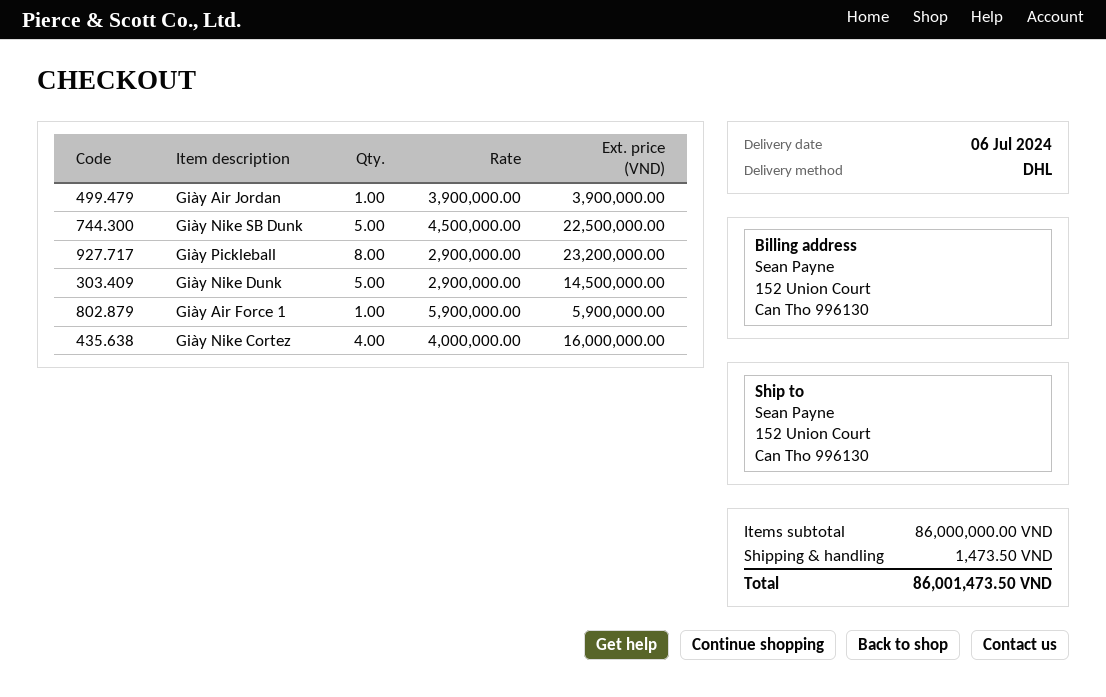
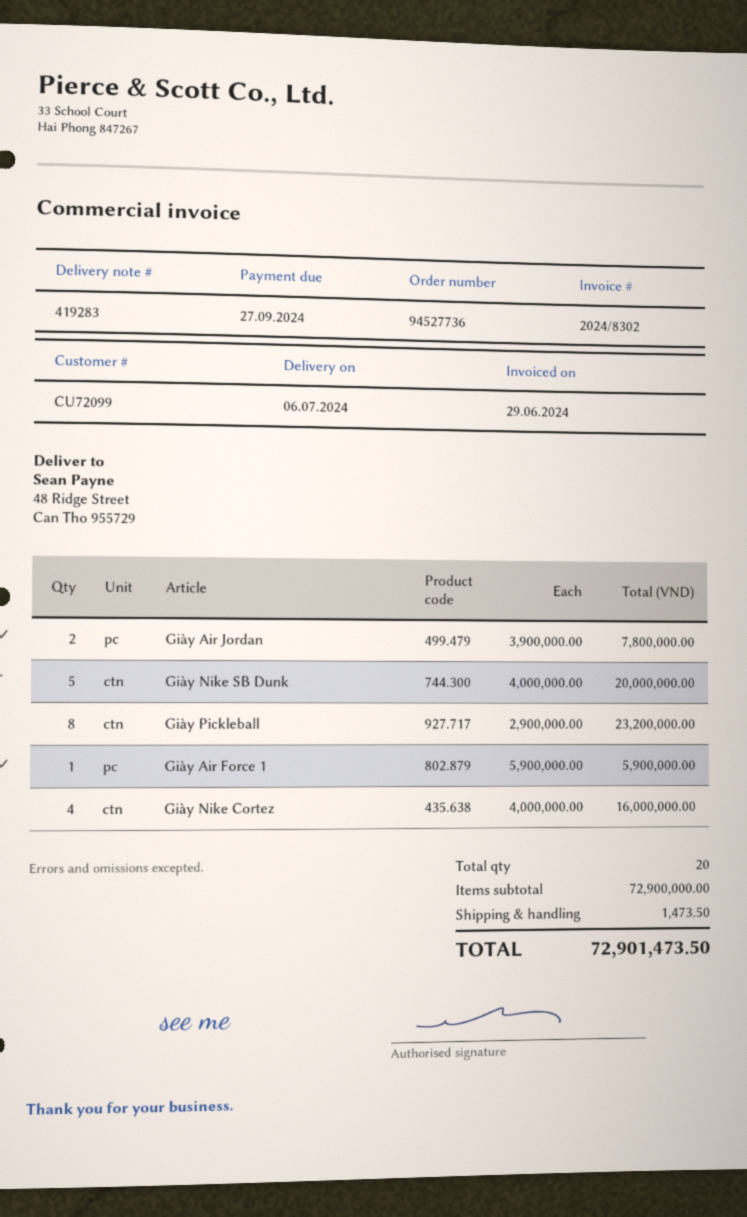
ship to: 152 Union Court, Can Tho 996130 -> 48 Ridge Street, Can Tho 955729
Giày Air Jordan: 1 x 3900000.00 = 3900000.00 -> 2 x 3900000.00 = 7800000.00
Giày Nike SB Dunk: 5 x 4500000.00 = 22500000.00 -> 5 x 4000000.00 = 20000000.00
Giày Nike Dunk: 5 x 2900000.00 = 14500000.00 -> none
subtotal: 86000000.00 -> 72900000.00
total: 86001473.50 -> 72901473.50

